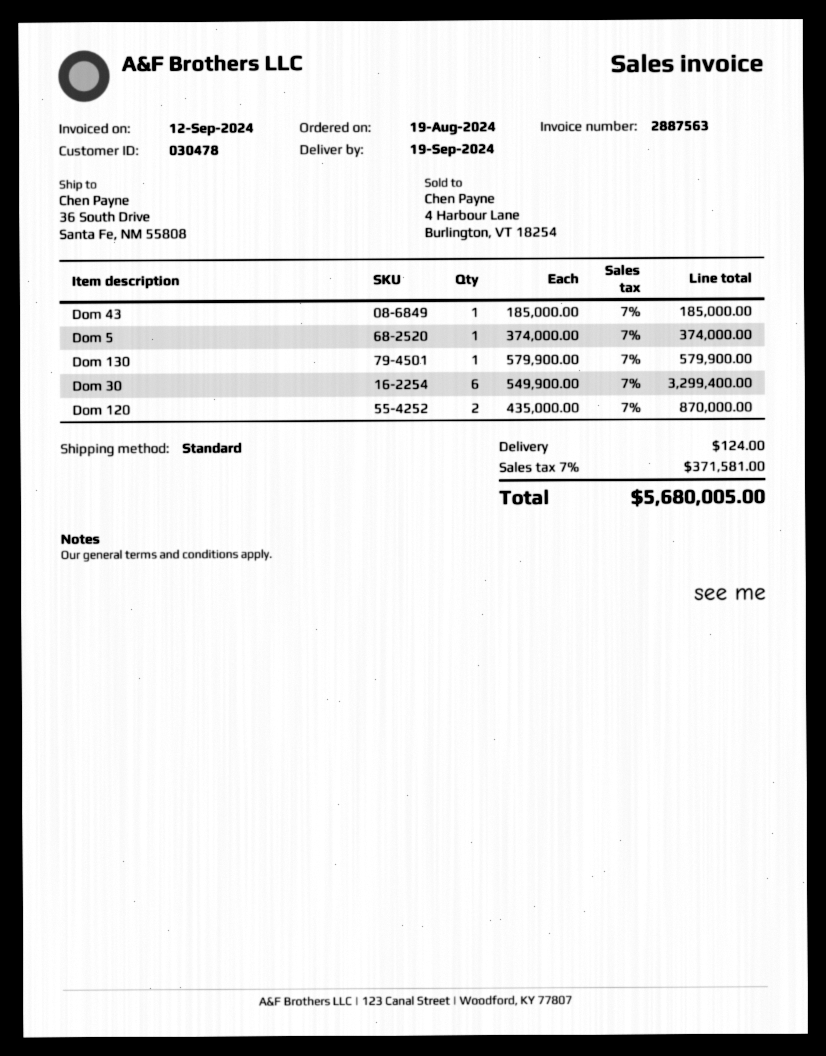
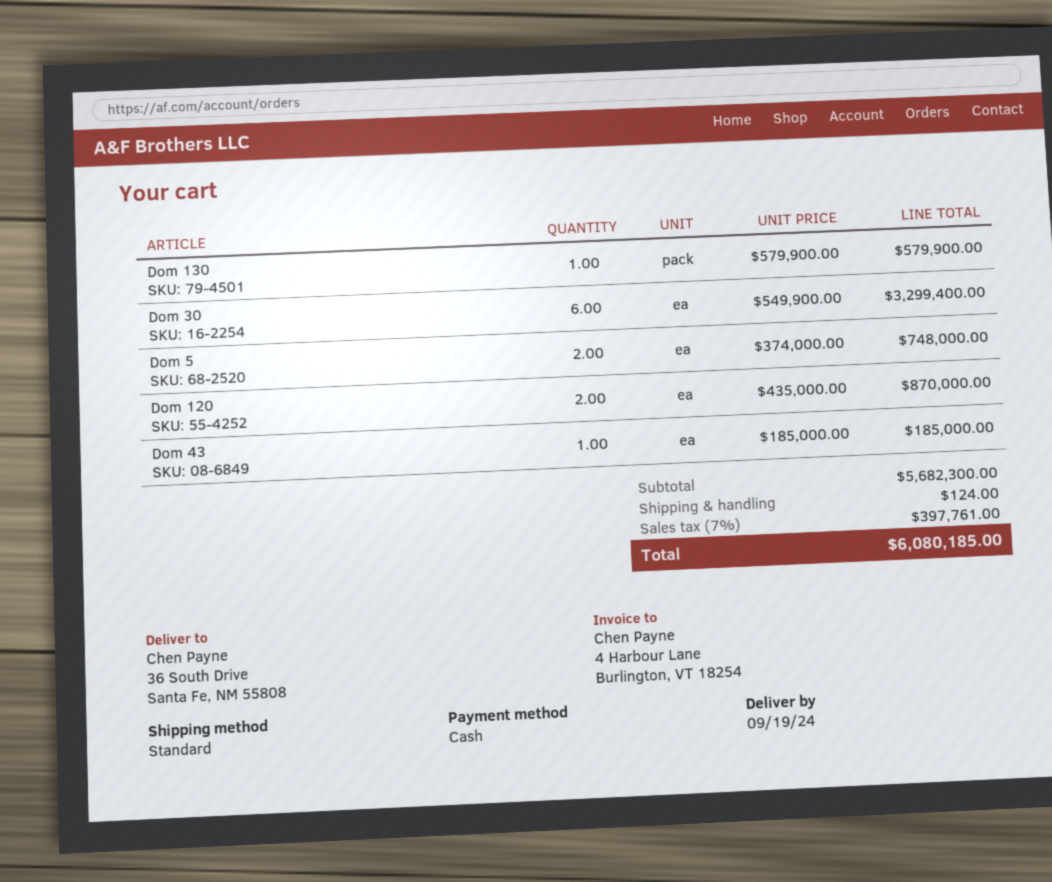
Dom 5: 1 x 374000.00 = 374000.00 -> 2 x 374000.00 = 748000.00
tax: 7% = 371581.00 -> 7% = 397761.00
total: 5680005.00 -> 6080185.00

